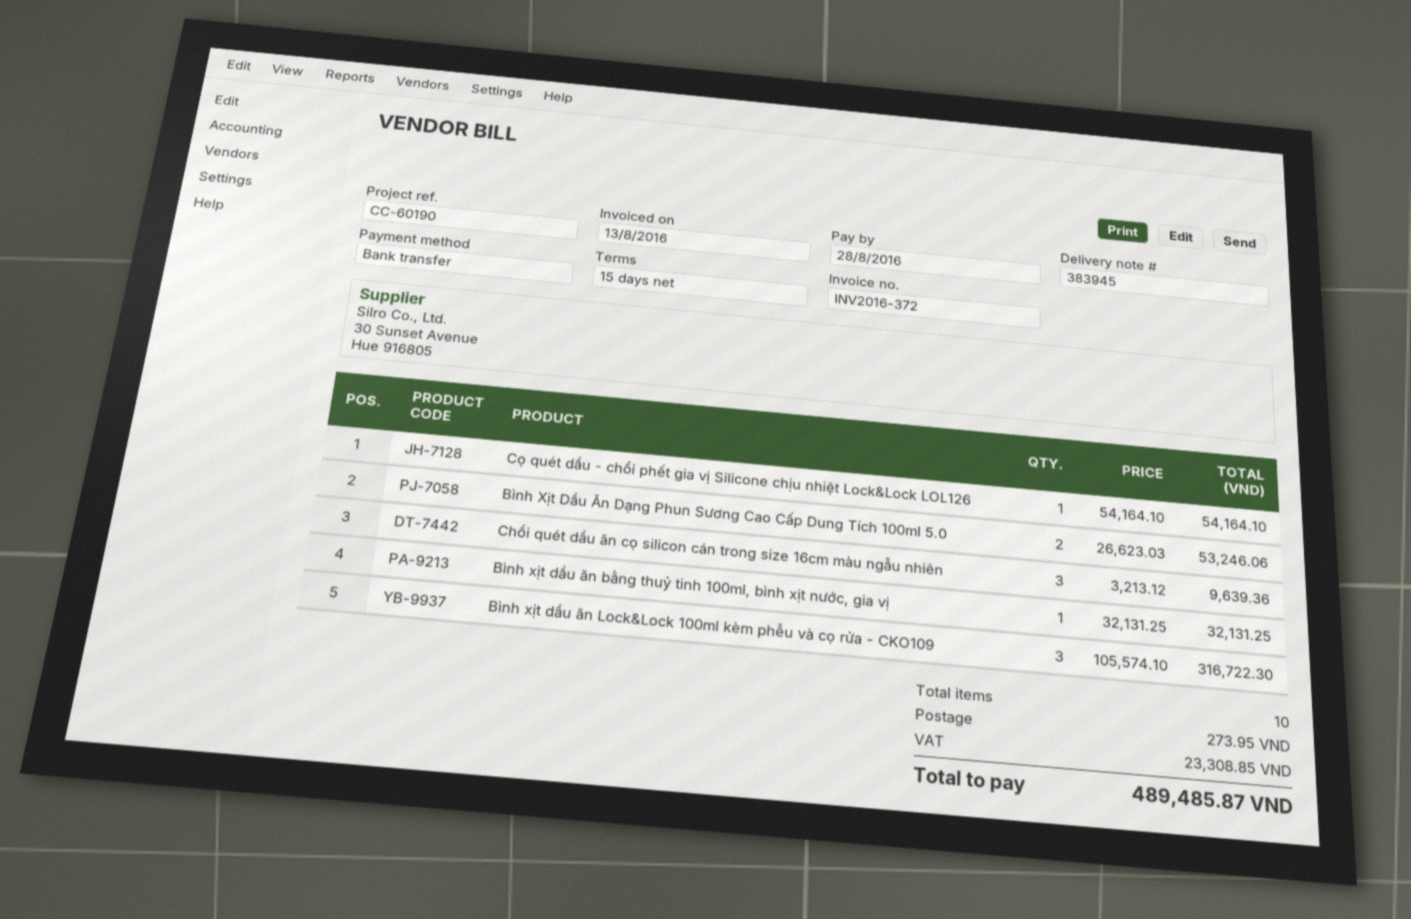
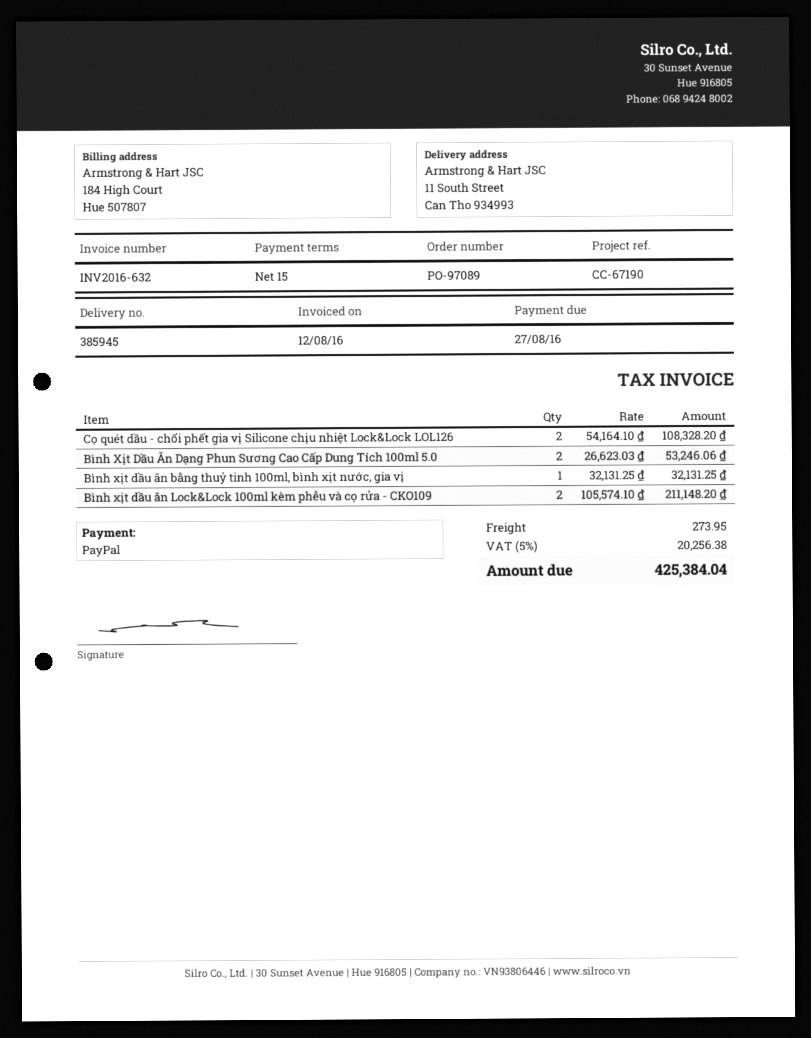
delivery note number: 383945 -> 385945
invoice number: INV2016-372 -> INV2016-632
invoice date: 2016-08-13 -> 2016-08-12
due date: 2016-08-28 -> 2016-08-27
reference: CC-60190 -> CC-67190
payment method: bank transfer -> PayPal
Cọ quét dầu - chổi phết gia vị Silicone chịu nhiệt Lock&Lock LOL126: 1 x 54164.10 = 54164.10 -> 2 x 54164.10 = 108328.20
Chổi quét dầu ăn cọ silicon cán trong size 16cm màu ngẫu nhiên: 3 x 3213.12 = 9639.36 -> none
Bình xịt dầu ăn Lock&Lock 100ml kèm phễu và cọ rửa - CKO109: 3 x 105574.10 = 316722.30 -> 2 x 105574.10 = 211148.20
tax: 23308.85 -> 20256.38
total: 489485.87 -> 425384.04

